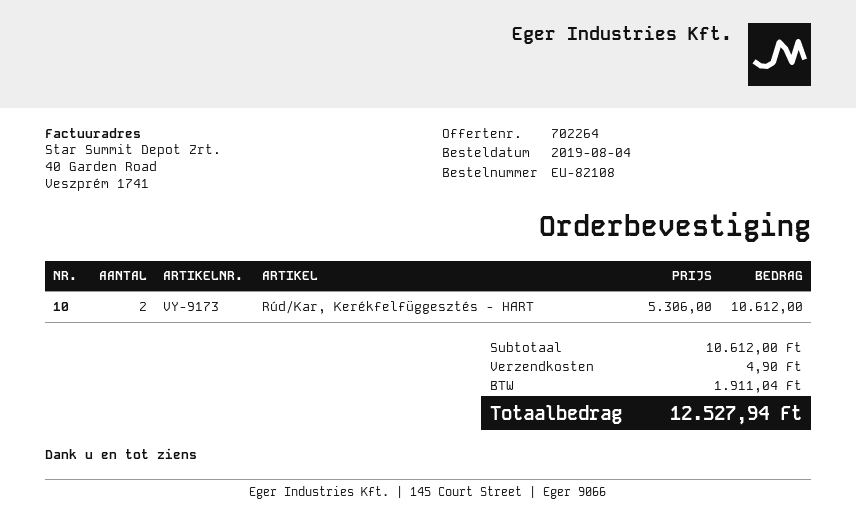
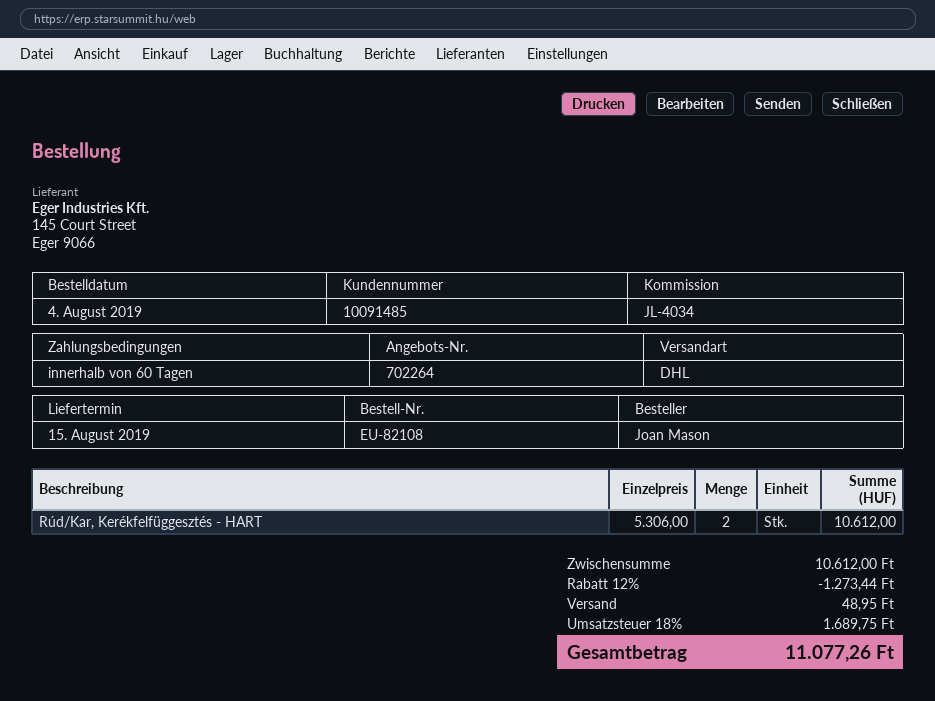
discount: none -> 12% = 1273.44
shipping: 4.90 -> 48.95
tax: 1911.04 -> 1689.75
total: 12527.94 -> 11077.26

